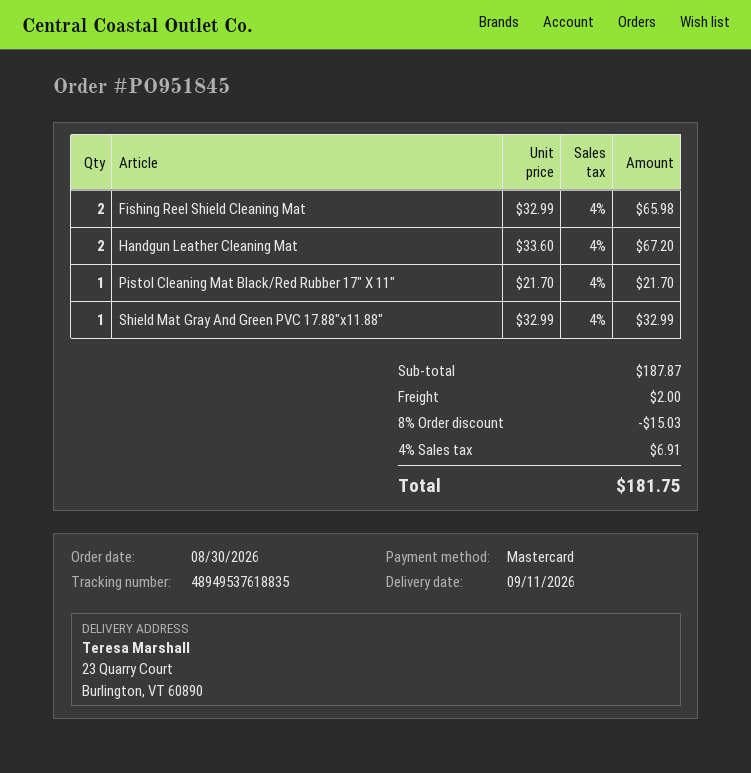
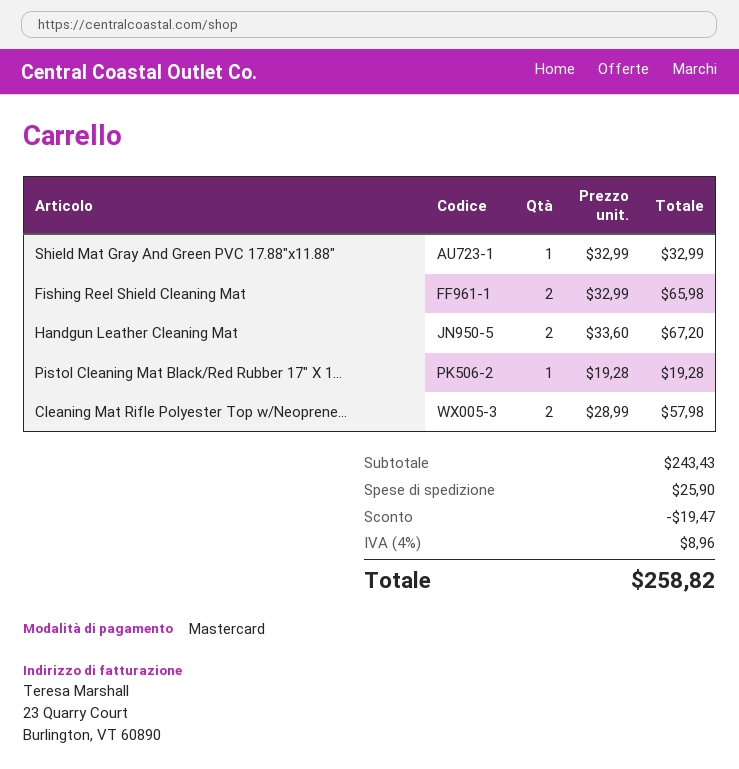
Pistol Cleaning Mat Black/Red Rubber 17" X 11": 1 x 21.70 = 21.70 -> 1 x 19.28 = 19.28
Cleaning Mat Rifle Polyester Top w/Neoprene...: none -> 2 x 28.99 = 57.98
subtotal: 187.87 -> 243.43
discount: 15.03 -> 19.47
shipping: 2.00 -> 25.90
tax: 4% = 6.91 -> 4% = 8.96
total: 181.75 -> 258.82

